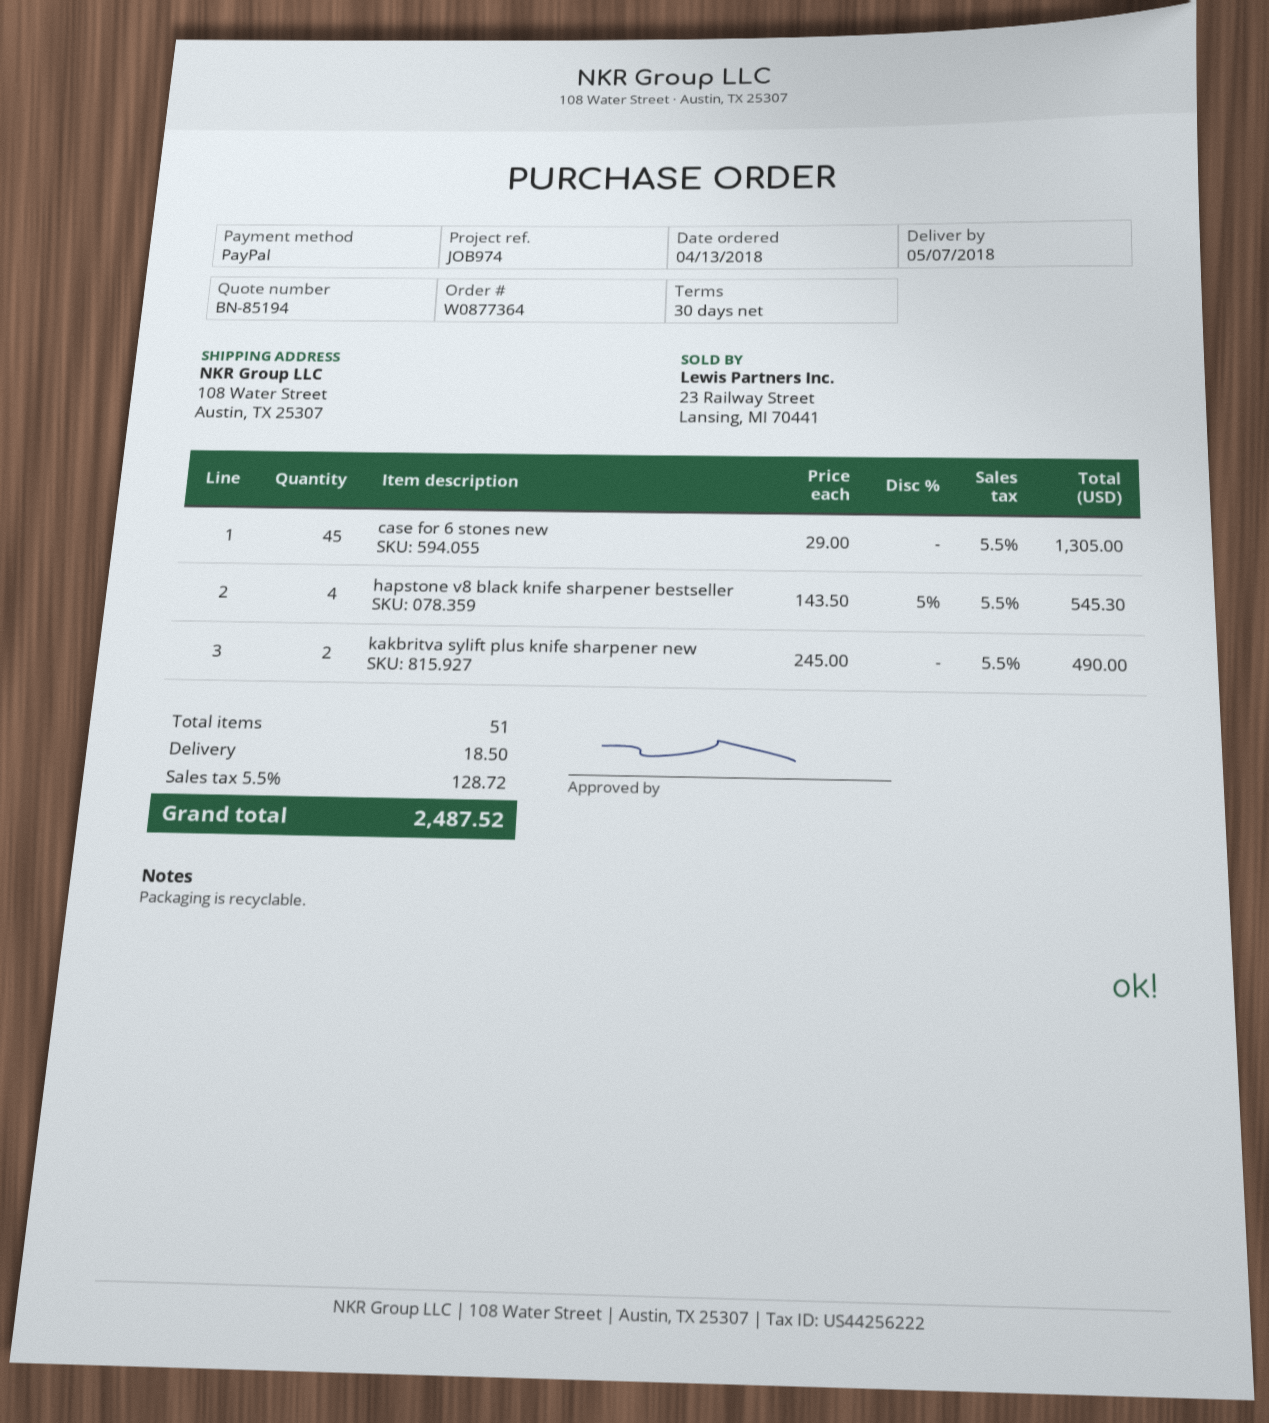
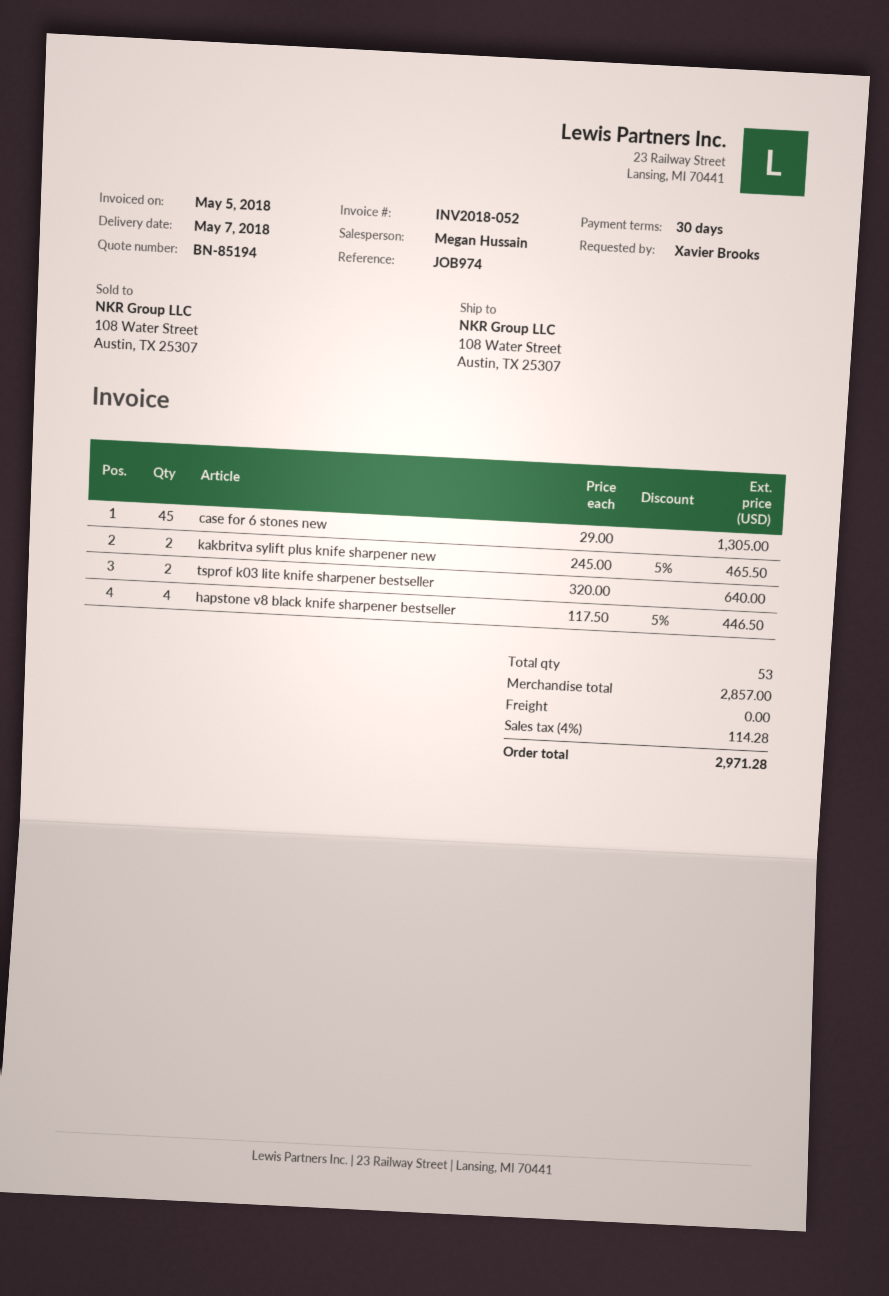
hapstone v8 black knife sharpener bestseller: 4 x 143.50 - 5% = 545.30 -> 4 x 117.50 - 5% = 446.50
kakbritva sylift plus knife sharpener new: 2 x 245.00 = 490.00 -> 2 x 245.00 - 5% = 465.50
tsprof k03 lite knife sharpener bestseller: none -> 2 x 320.00 = 640.00
total quantity: 51 -> 53
shipping: 18.50 -> 0.00
tax: 5.5% = 128.72 -> 4% = 114.28
total: 2487.52 -> 2971.28

